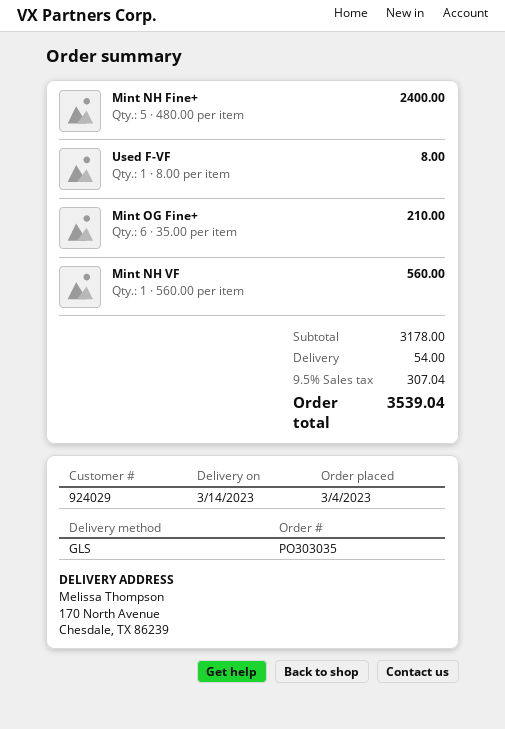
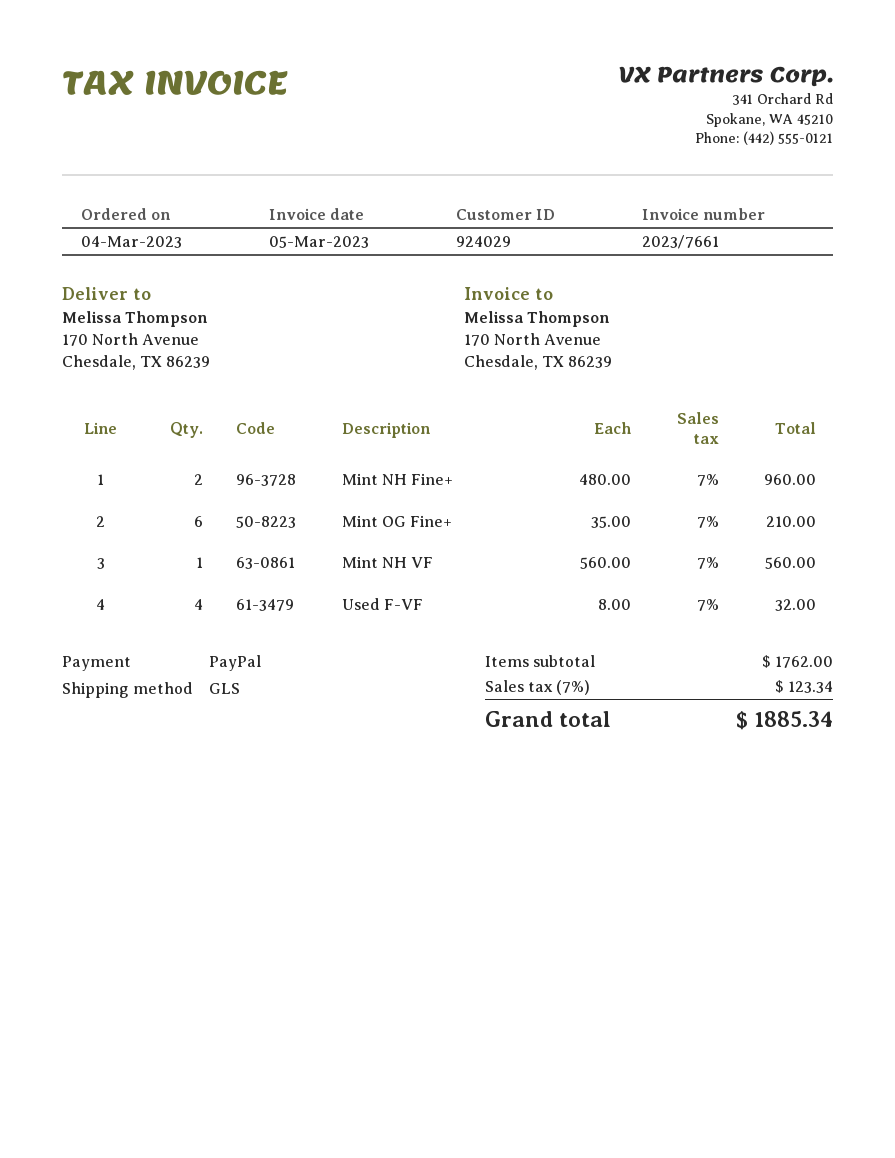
Mint NH Fine+: 5 x 480.00 = 2400.00 -> 2 x 480.00 = 960.00
Used F-VF: 1 x 8.00 = 8.00 -> 4 x 8.00 = 32.00
subtotal: 3178.00 -> 1762.00
shipping: 54.00 -> none
tax: 9.5% = 307.04 -> 7% = 123.34
total: 3539.04 -> 1885.34

